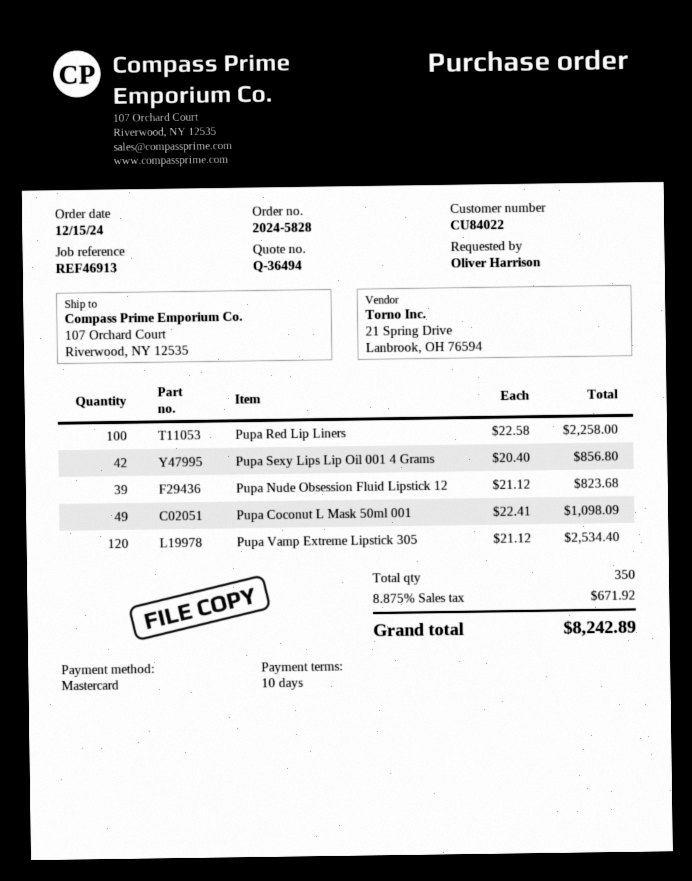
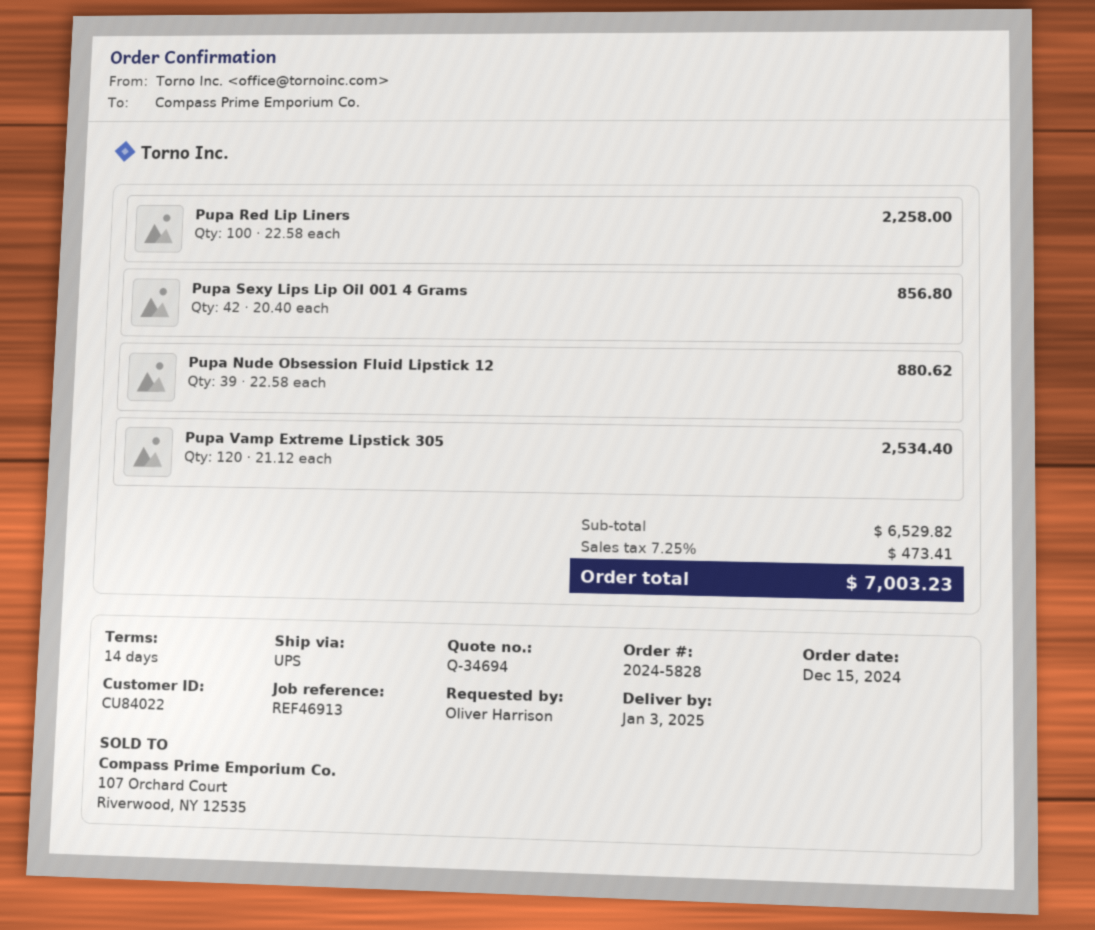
quote number: Q-36494 -> Q-34694
payment terms: 10 days -> 14 days
Pupa Nude Obsession Fluid Lipstick 12: 39 x 21.12 = 823.68 -> 39 x 22.58 = 880.62
Pupa Coconut L Mask 50ml 001: 49 x 22.41 = 1098.09 -> none
tax: 8.875% = 671.92 -> 7.25% = 473.41
total: 8242.89 -> 7003.23

